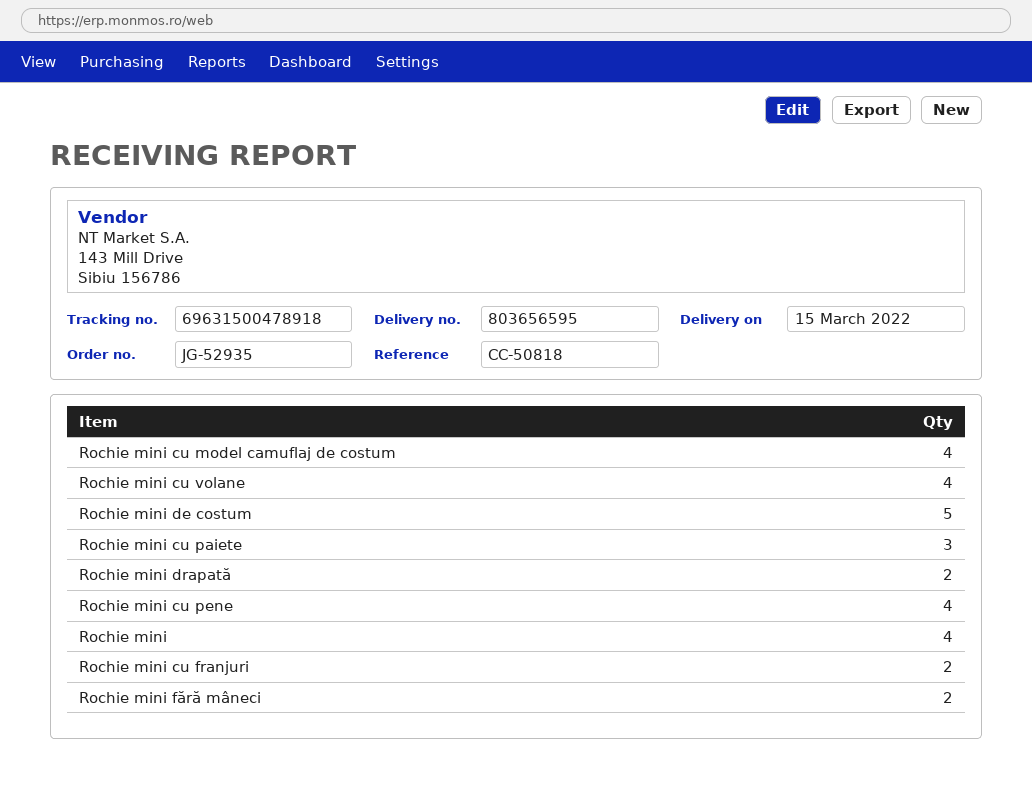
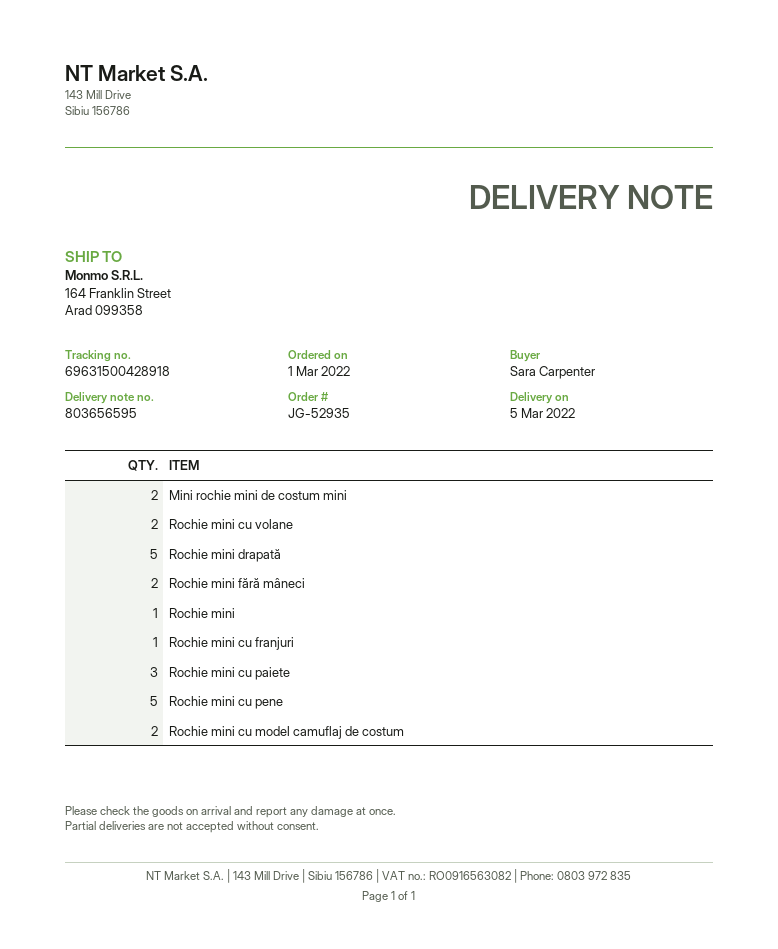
delivery date: 2022-03-15 -> 2022-03-05
tracking number: 69631500478918 -> 69631500428918
Rochie mini cu model camuflaj de costum: 4 -> 2
Rochie mini cu volane: 4 -> 2
Rochie mini de costum: 5 -> none
Rochie mini drapată: 2 -> 5
Rochie mini cu pene: 4 -> 5
Rochie mini: 4 -> 1
Rochie mini cu franjuri: 2 -> 1
Mini rochie mini de costum mini: none -> 2

